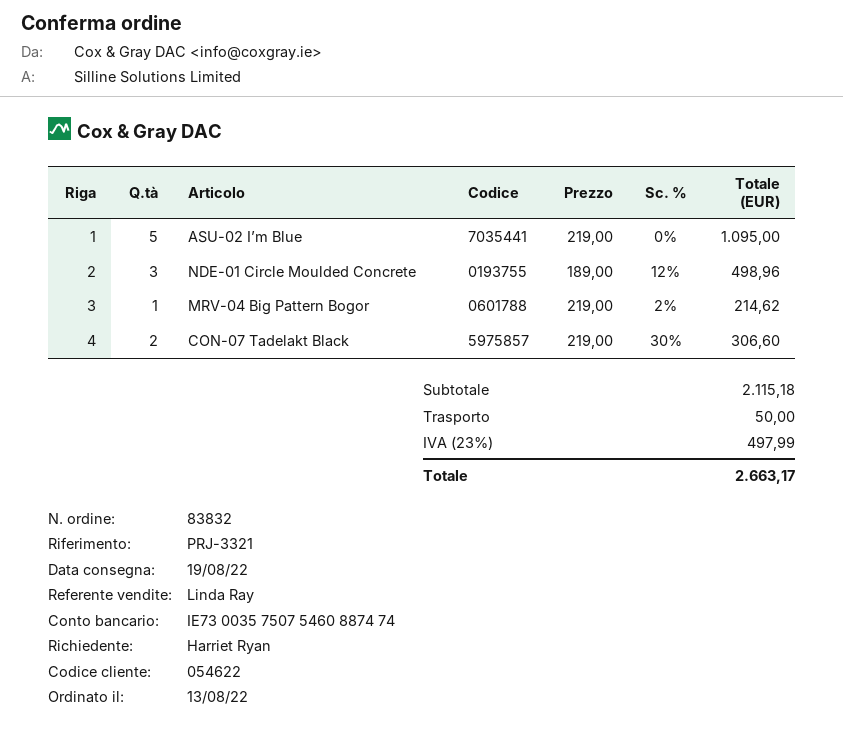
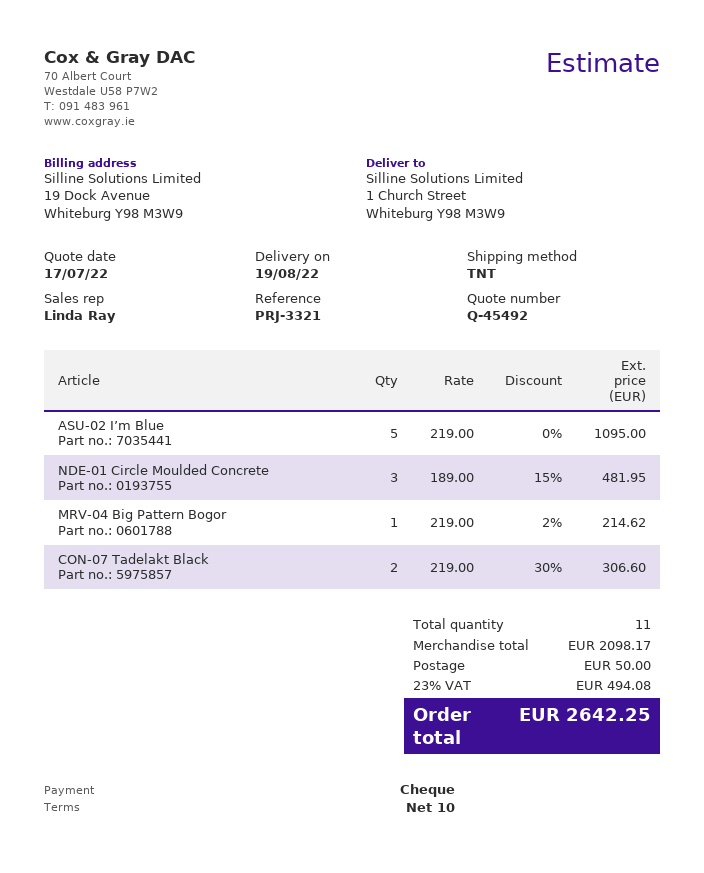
NDE-01 Circle Moulded Concrete: 3 x 189.00 - 12% = 498.96 -> 3 x 189.00 - 15% = 481.95
subtotal: 2115.18 -> 2098.17
tax: 23% = 497.99 -> 23% = 494.08
total: 2663.17 -> 2642.25

